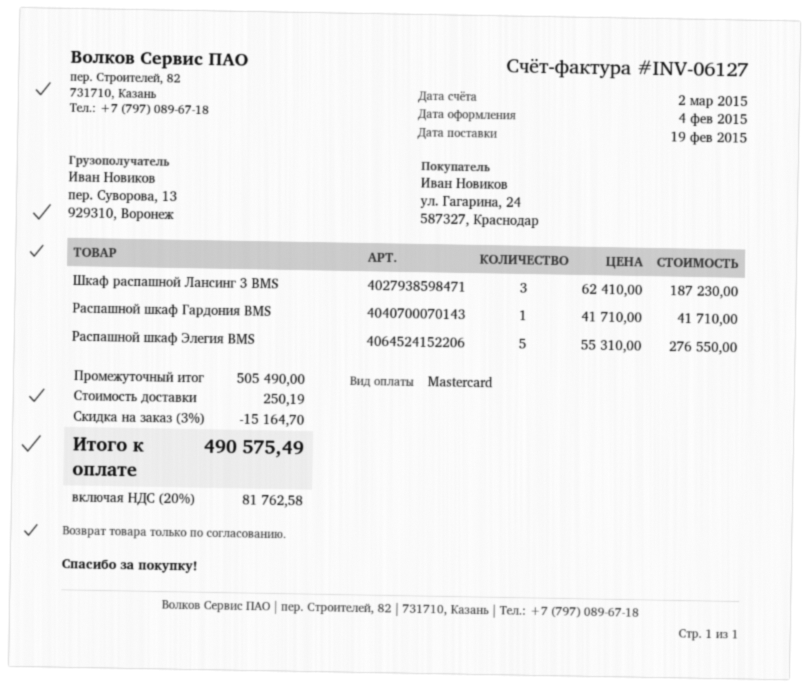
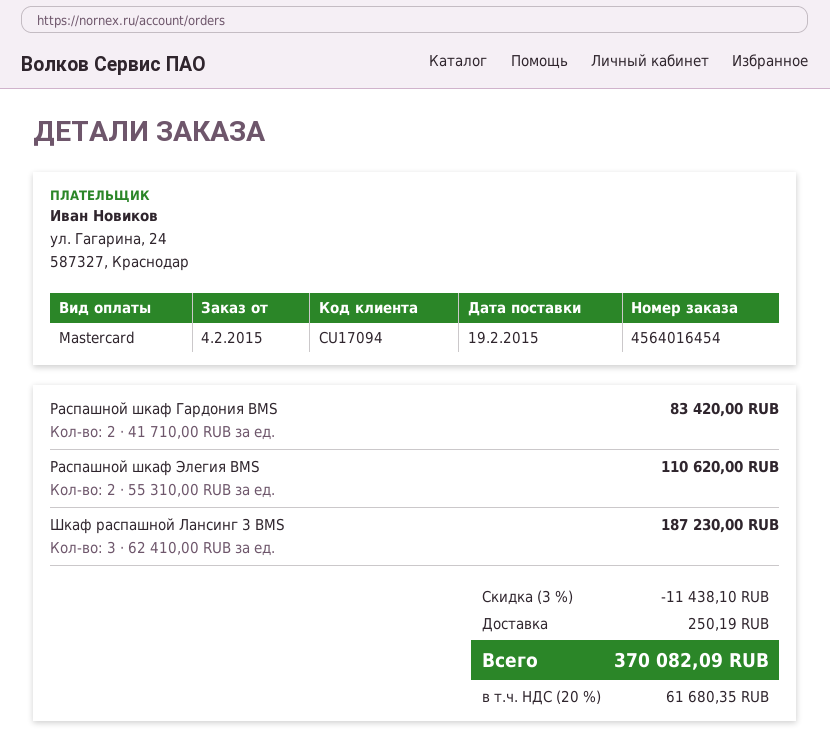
Распашной шкаф Гардония BMS: 1 x 41710.00 = 41710.00 -> 2 x 41710.00 = 83420.00
Распашной шкаф Элегия BMS: 5 x 55310.00 = 276550.00 -> 2 x 55310.00 = 110620.00
discount: 3% = 15164.70 -> 3% = 11438.10
tax: 20% = 81762.58 -> 20% = 61680.35
total: 490575.49 -> 370082.09

